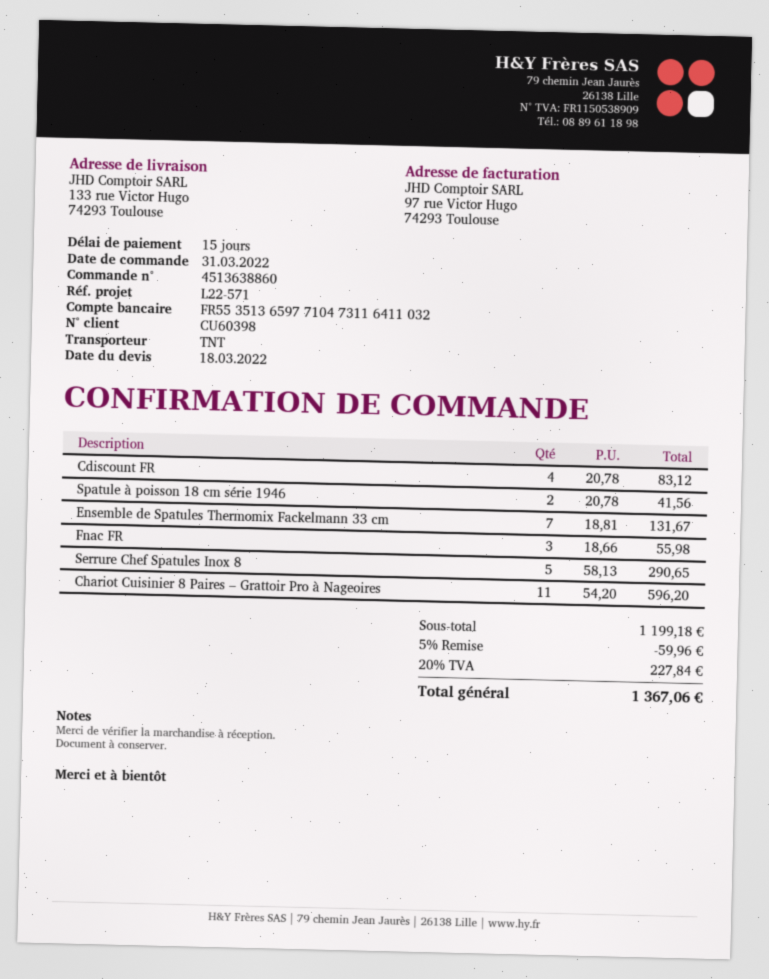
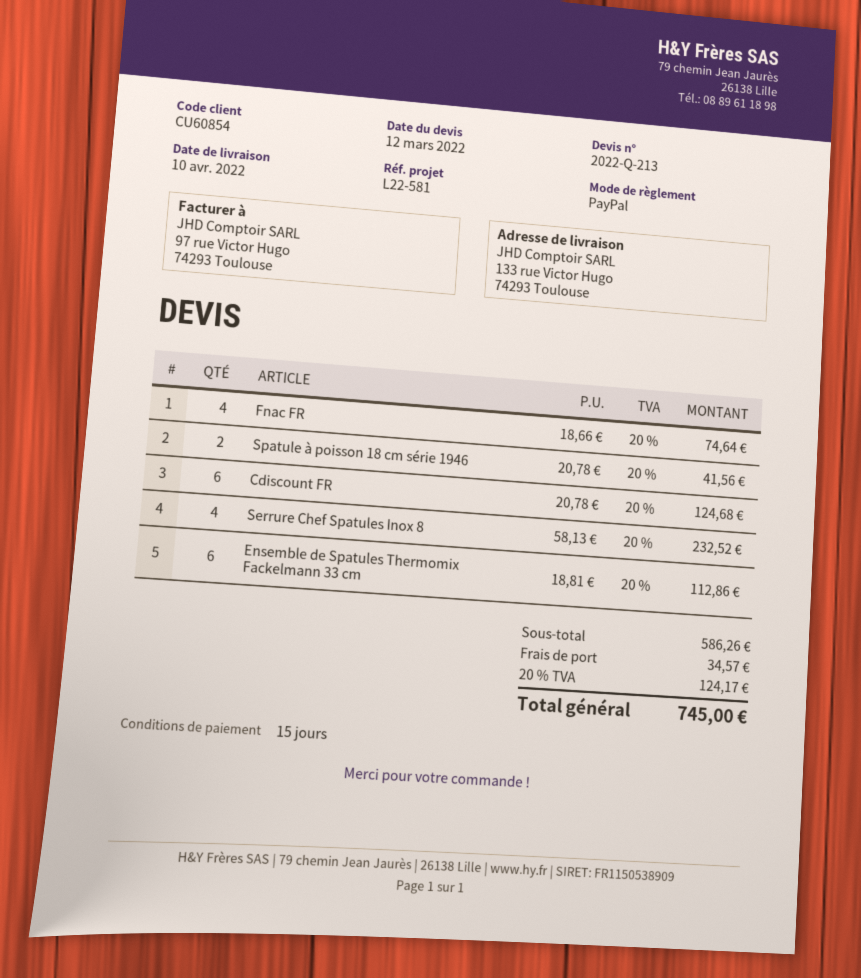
quote date: 2022-03-18 -> 2022-03-12
customer number: CU60398 -> CU60854
reference: L22-571 -> L22-581
Cdiscount FR: 4 x 20.78 = 83.12 -> 6 x 20.78 = 124.68
Ensemble de Spatules Thermomix Fackelmann 33 cm: 7 x 18.81 = 131.67 -> 6 x 18.81 = 112.86
Fnac FR: 3 x 18.66 = 55.98 -> 4 x 18.66 = 74.64
Serrure Chef Spatules Inox 8: 5 x 58.13 = 290.65 -> 4 x 58.13 = 232.52
Chariot Cuisinier 8 Paires – Grattoir Pro à Nageoires: 11 x 54.20 = 596.20 -> none
subtotal: 1199.18 -> 586.26
discount: 5% = 59.96 -> none
shipping: none -> 34.57
tax: 20% = 227.84 -> 20% = 124.17
total: 1367.06 -> 745.00

